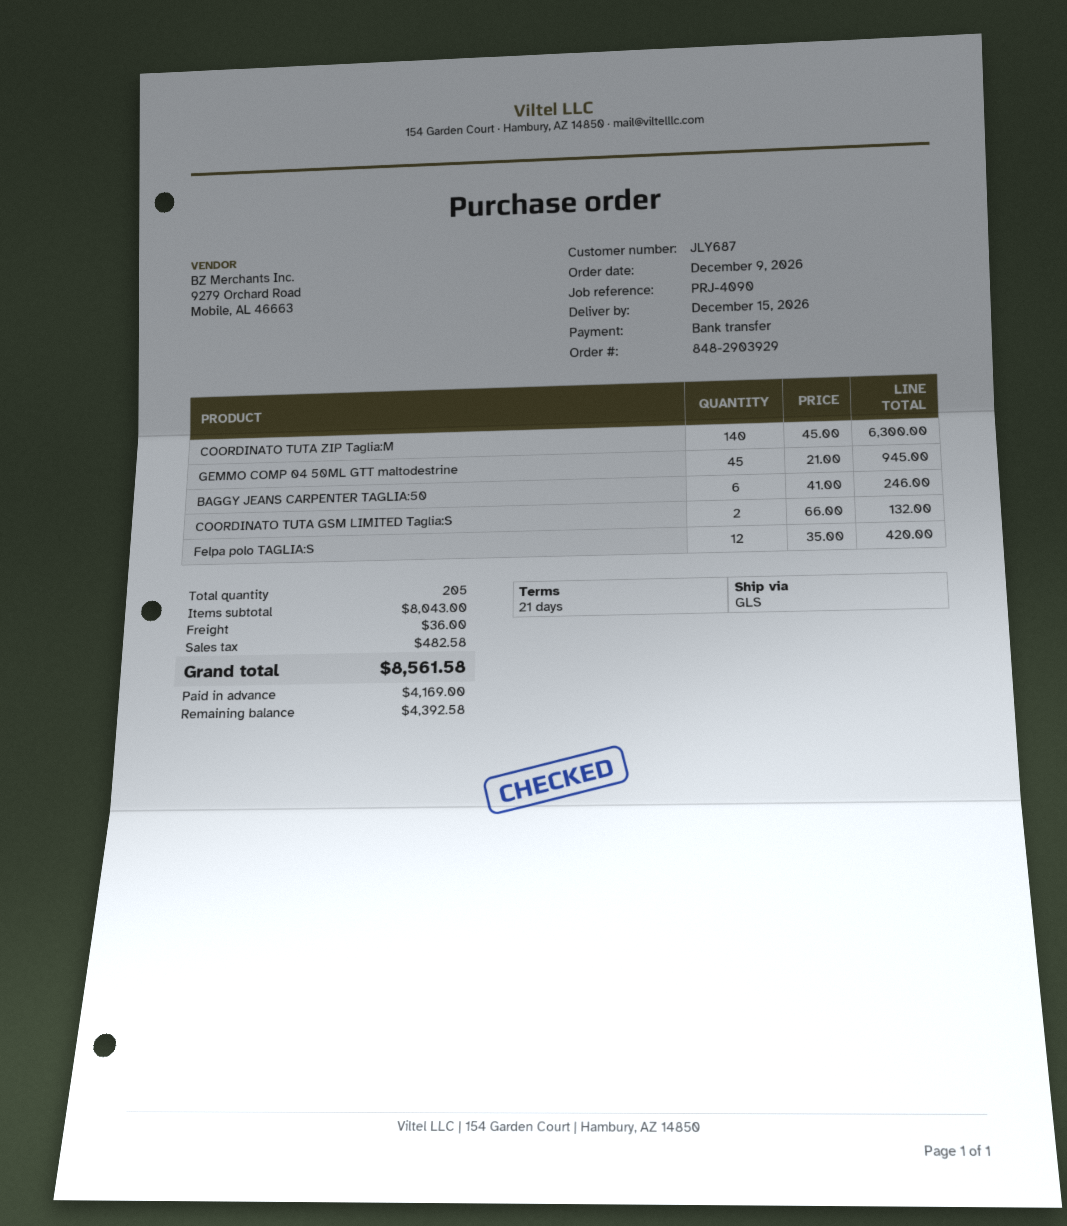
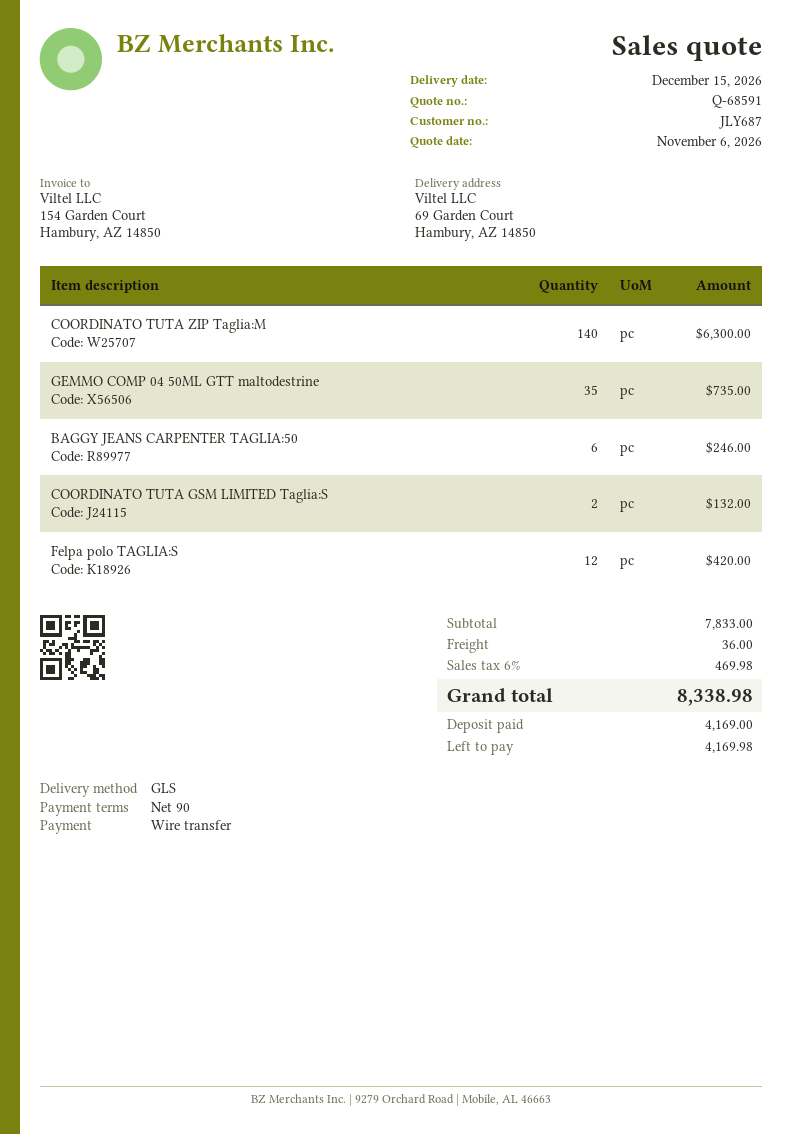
payment terms: 21 days -> 90 days
GEMMO COMP 04 50ML GTT maltodestrine: 45 for 945.00 -> 35 for 735.00
subtotal: 8043.00 -> 7833.00
tax: 482.58 -> 469.98
total: 8561.58 -> 8338.98
balance: 4392.58 -> 4169.98

